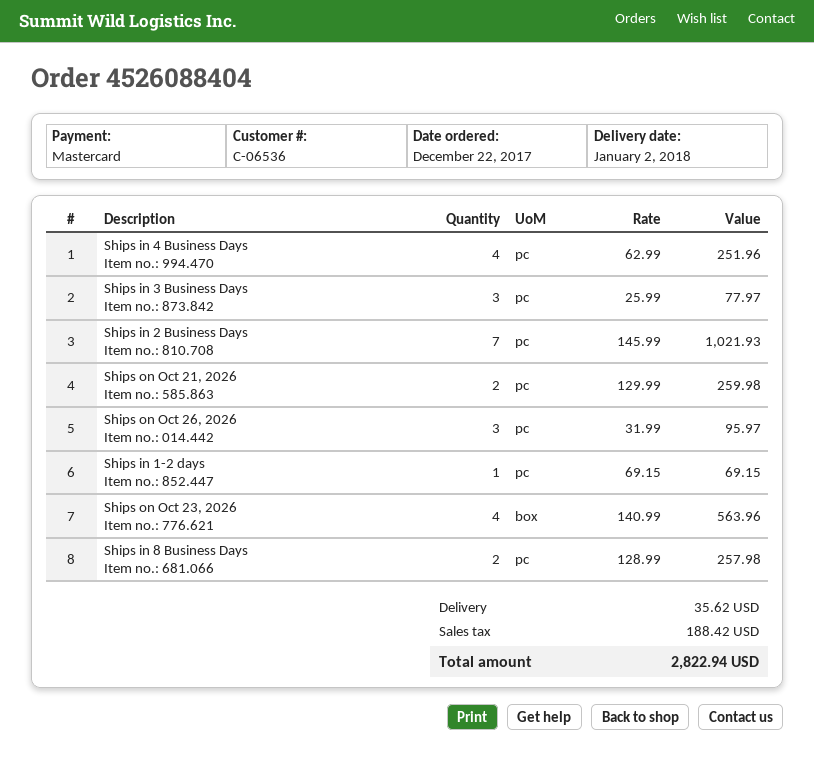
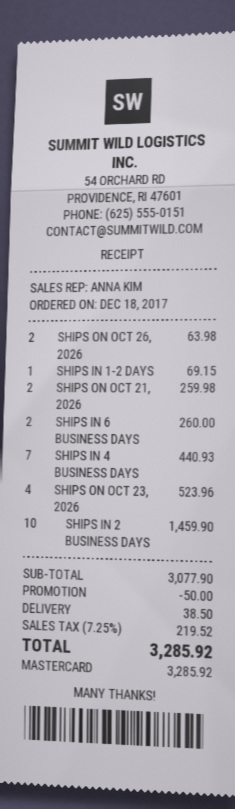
order date: 2017-12-22 -> 2017-12-18
Ships in 4 Business Days: 4 for 251.96 -> 7 for 440.93
Ships in 3 Business Days: 3 for 77.97 -> none
Ships in 2 Business Days: 7 for 1021.93 -> 10 for 1459.90
Ships on Oct 26, 2026: 3 for 95.97 -> 2 for 63.98
Ships on Oct 23, 2026: 4 for 563.96 -> 4 for 523.96
Ships in 8 Business Days: 2 for 257.98 -> none
SHIPS IN 6 BUSINESS DAYS: none -> 2 for 260.00
discount: none -> 50.00
shipping: 35.62 -> 38.50
tax: 188.42 -> 219.52
total: 2822.94 -> 3285.92

